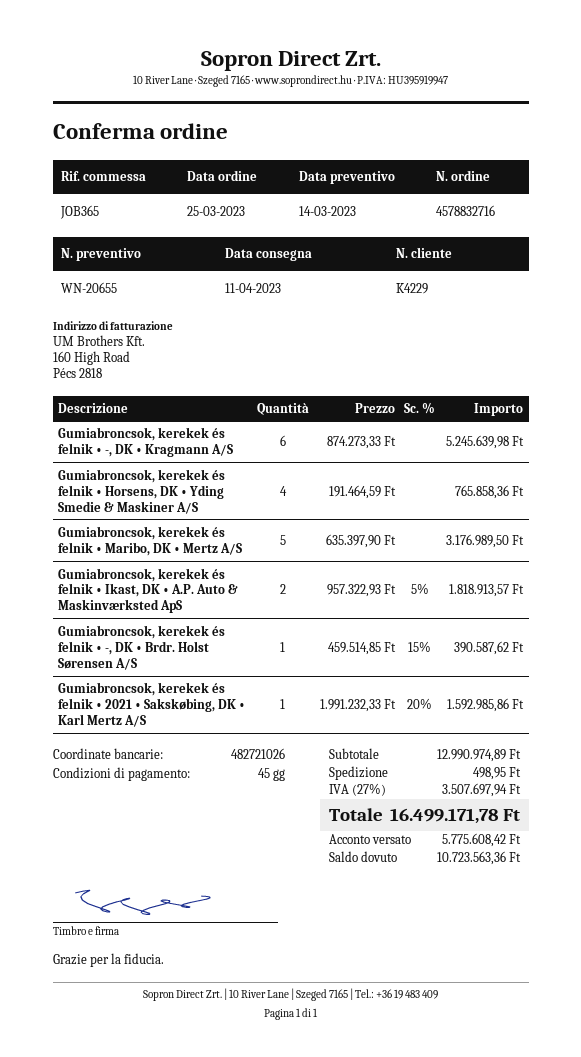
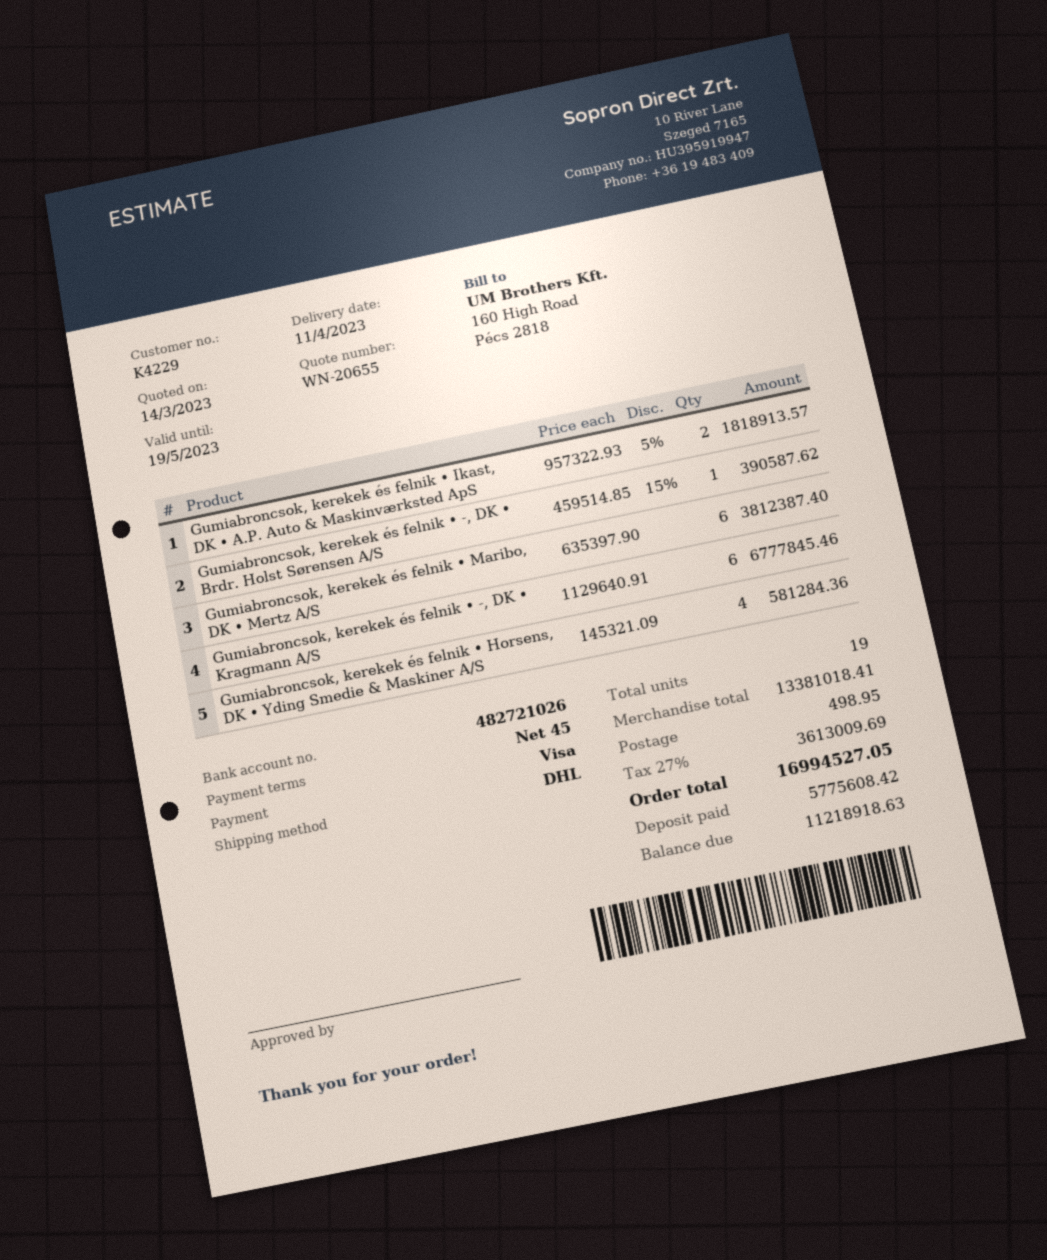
Gumiabroncsok, kerekek és felnik • -, DK • Kragmann A/S: 6 x 874273.33 = 5245639.98 -> 6 x 1129640.91 = 6777845.46
Gumiabroncsok, kerekek és felnik • Horsens, DK • Yding Smedie & Maskiner A/S: 4 x 191464.59 = 765858.36 -> 4 x 145321.09 = 581284.36
Gumiabroncsok, kerekek és felnik • Maribo, DK • Mertz A/S: 5 x 635397.90 = 3176989.50 -> 6 x 635397.90 = 3812387.40
Gumiabroncsok, kerekek és felnik • 2021 • Sakskøbing, DK • Karl Mertz A/S: 1 x 1991232.33 - 20% = 1592985.86 -> none
subtotal: 12990974.89 -> 13381018.41
tax: 27% = 3507697.94 -> 27% = 3613009.69
total: 16499171.78 -> 16994527.05
balance: 10723563.36 -> 11218918.63

